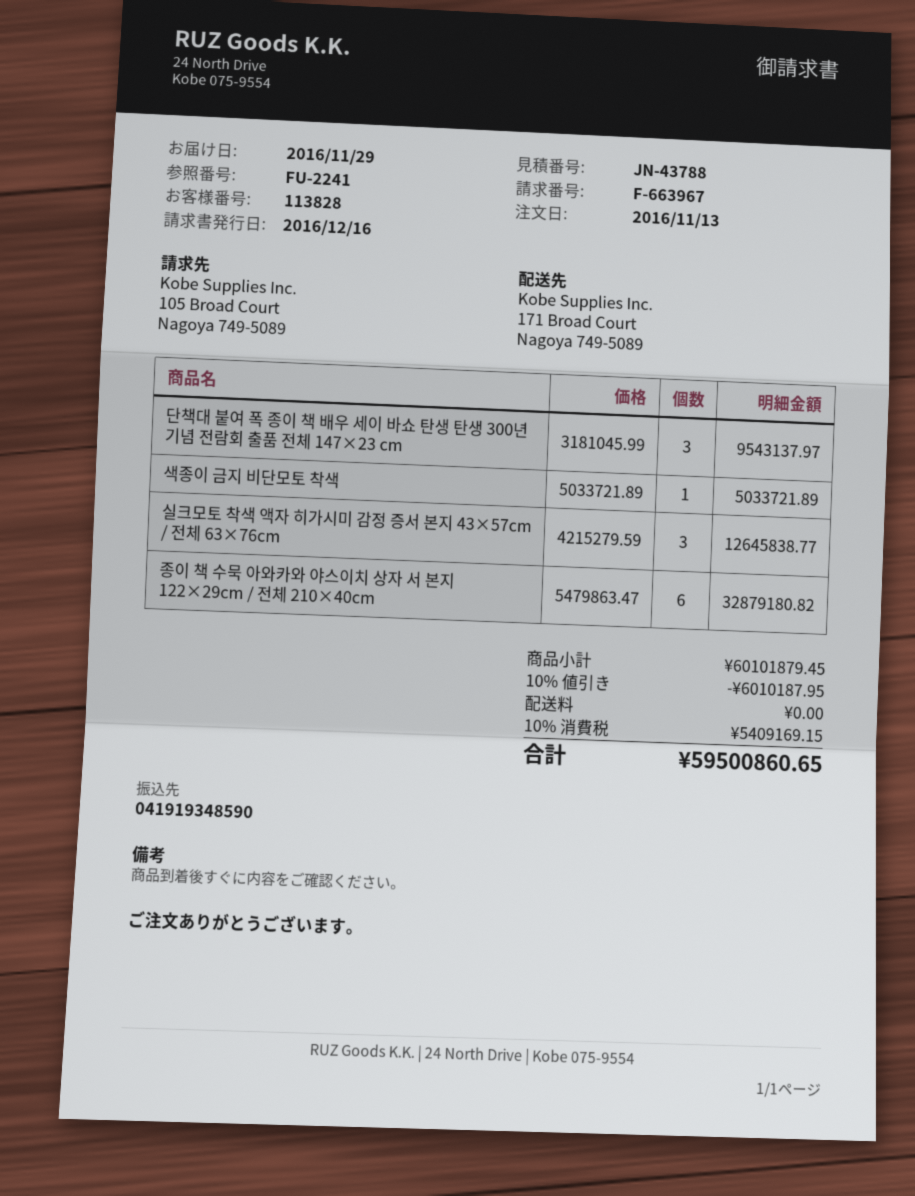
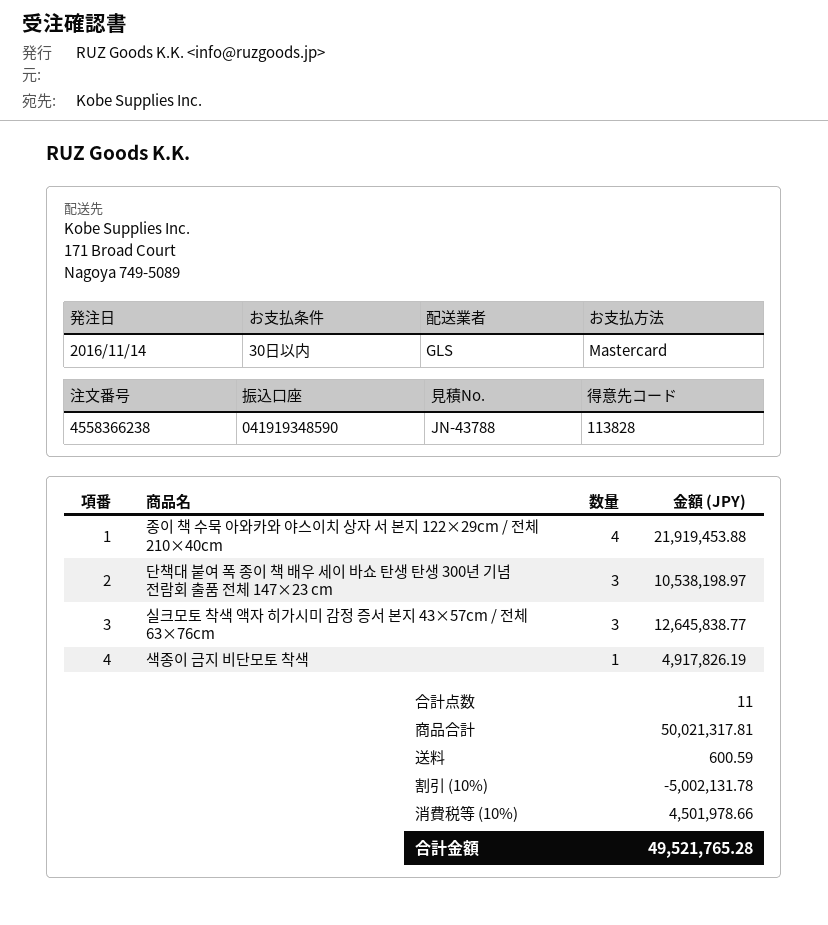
order date: 2016-11-13 -> 2016-11-14
단책대 붙여 폭 종이 책 배우 세이 바쇼 탄생 탄생 300년 기념 전람회 출품 전체 147×23 cm: 3 for 9543137.97 -> 3 for 10538198.97
색종이 금지 비단모토 착색: 1 for 5033721.89 -> 1 for 4917826.19
종이 책 수묵 아와카와 야스이치 상자 서 본지 122×29cm / 전체 210×40cm: 6 for 32879180.82 -> 4 for 21919453.88
subtotal: 60101879.45 -> 50021317.81
discount: 10% = 6010187.95 -> 10% = 5002131.78
shipping: 0.00 -> 600.59
tax: 10% = 5409169.15 -> 10% = 4501978.66
total: 59500860.65 -> 49521765.28

